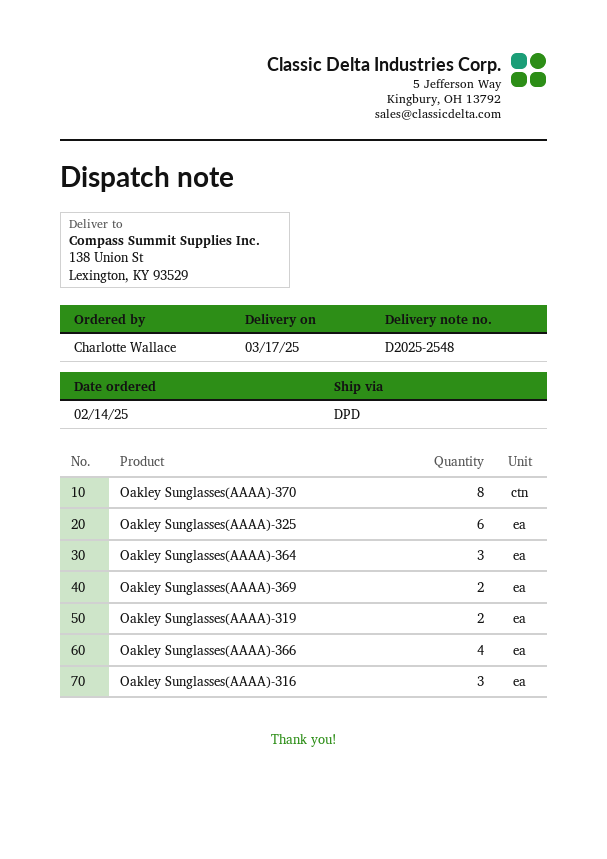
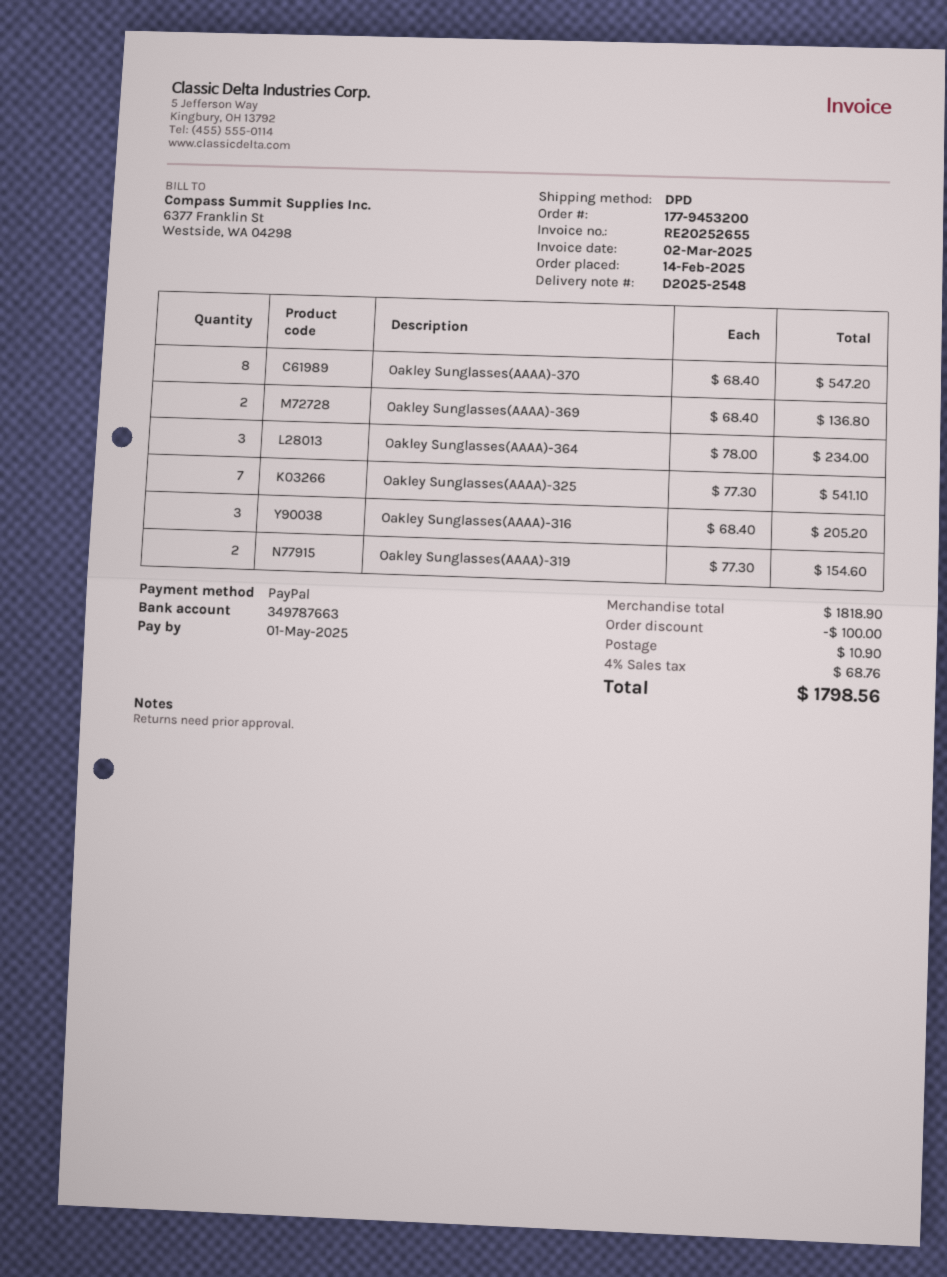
Oakley Sunglasses(AAAA)-325: 6 -> 7
Oakley Sunglasses(AAAA)-366: 4 -> none

